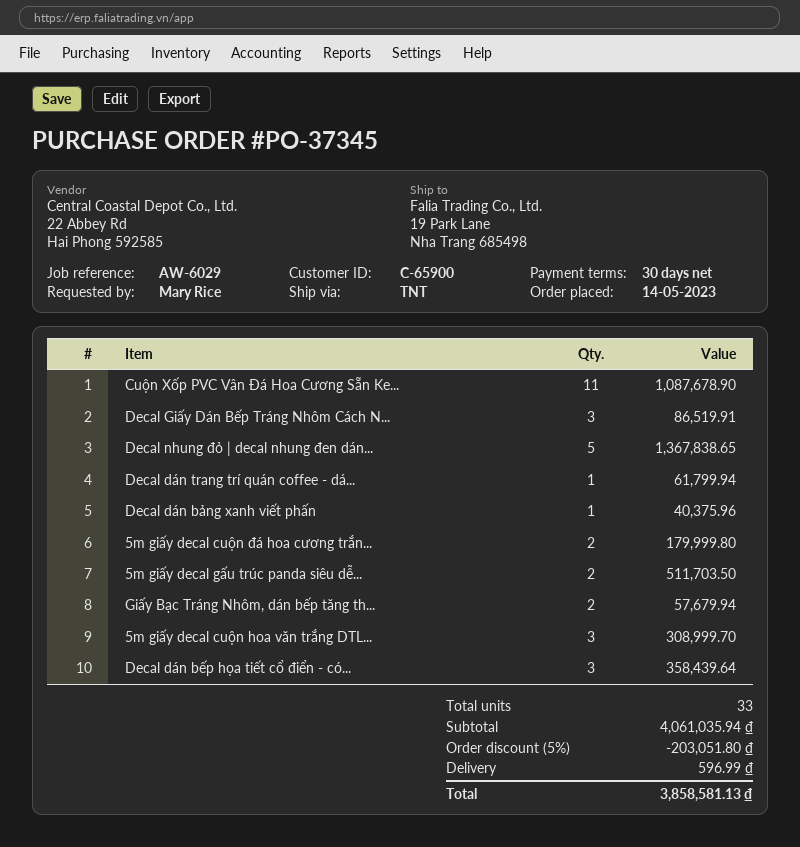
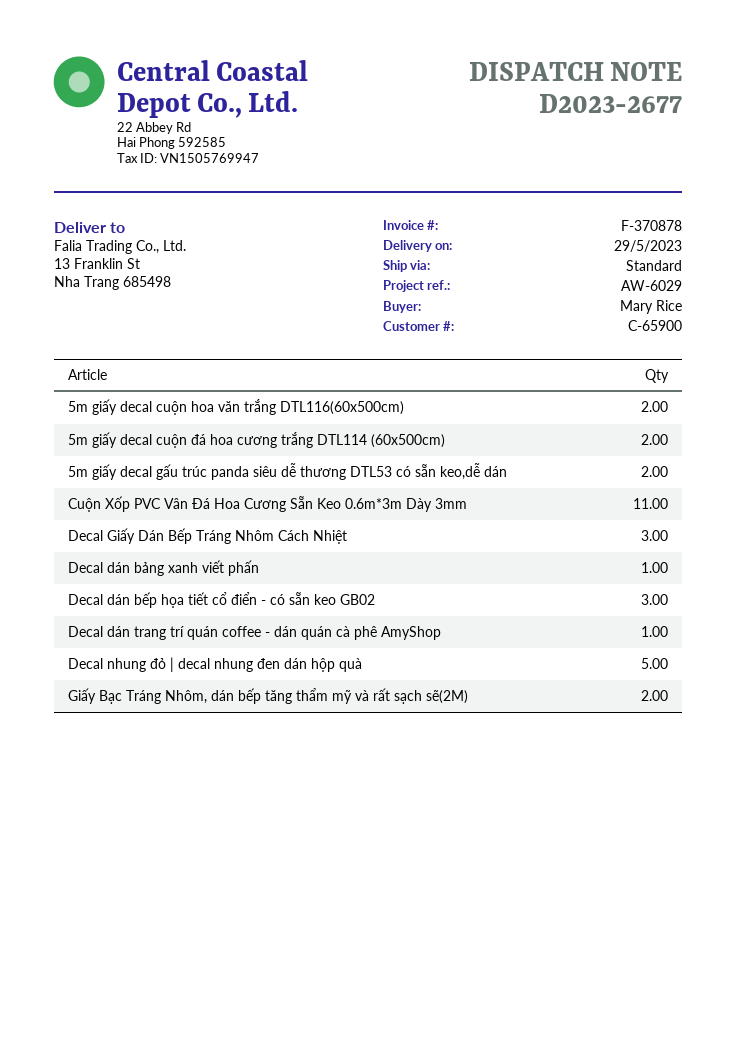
shipping method: TNT -> standard
ship to: 19 Park Lane, Nha Trang 685498 -> 13 Franklin St, Nha Trang 685498
5m giấy decal cuộn hoa văn trắng DTL...: 3 -> 2

